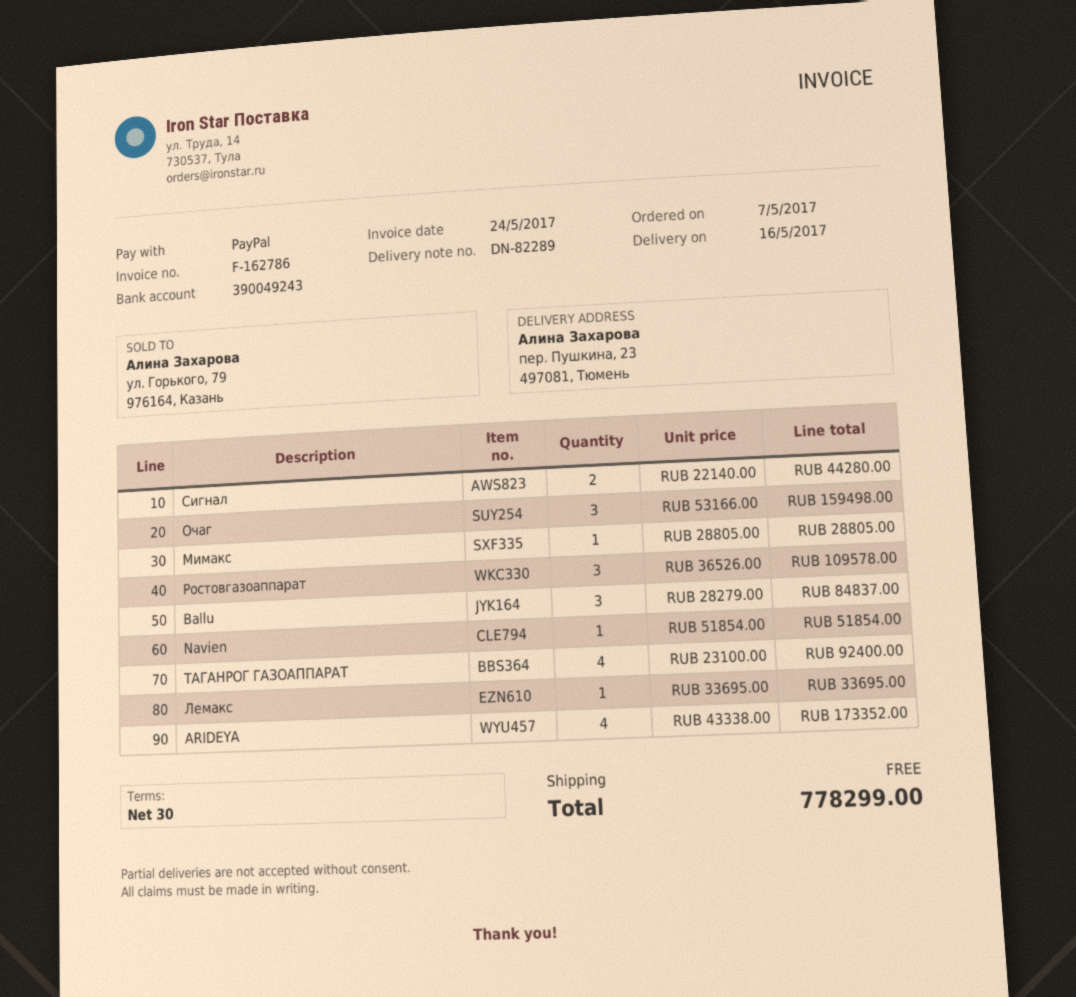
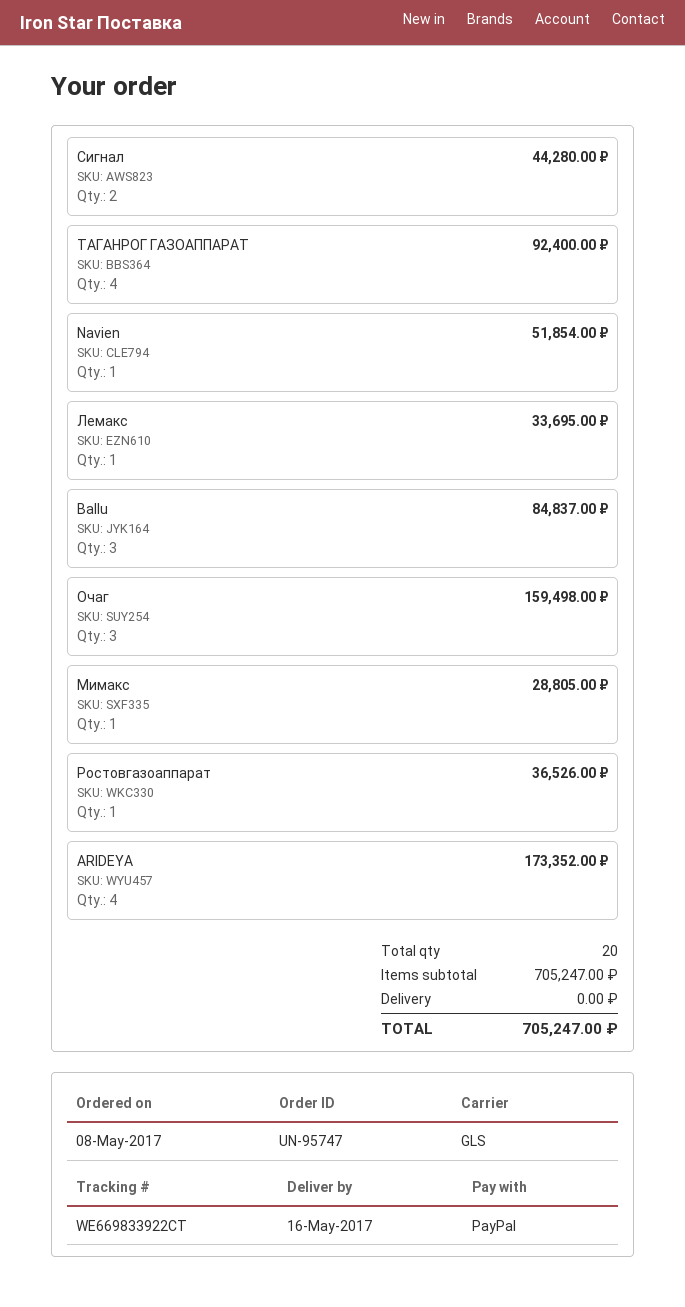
order date: 2017-05-07 -> 2017-05-08
Ростовгазоаппарат: 3 for 109578.00 -> 1 for 36526.00
total: 778299.00 -> 705247.00

